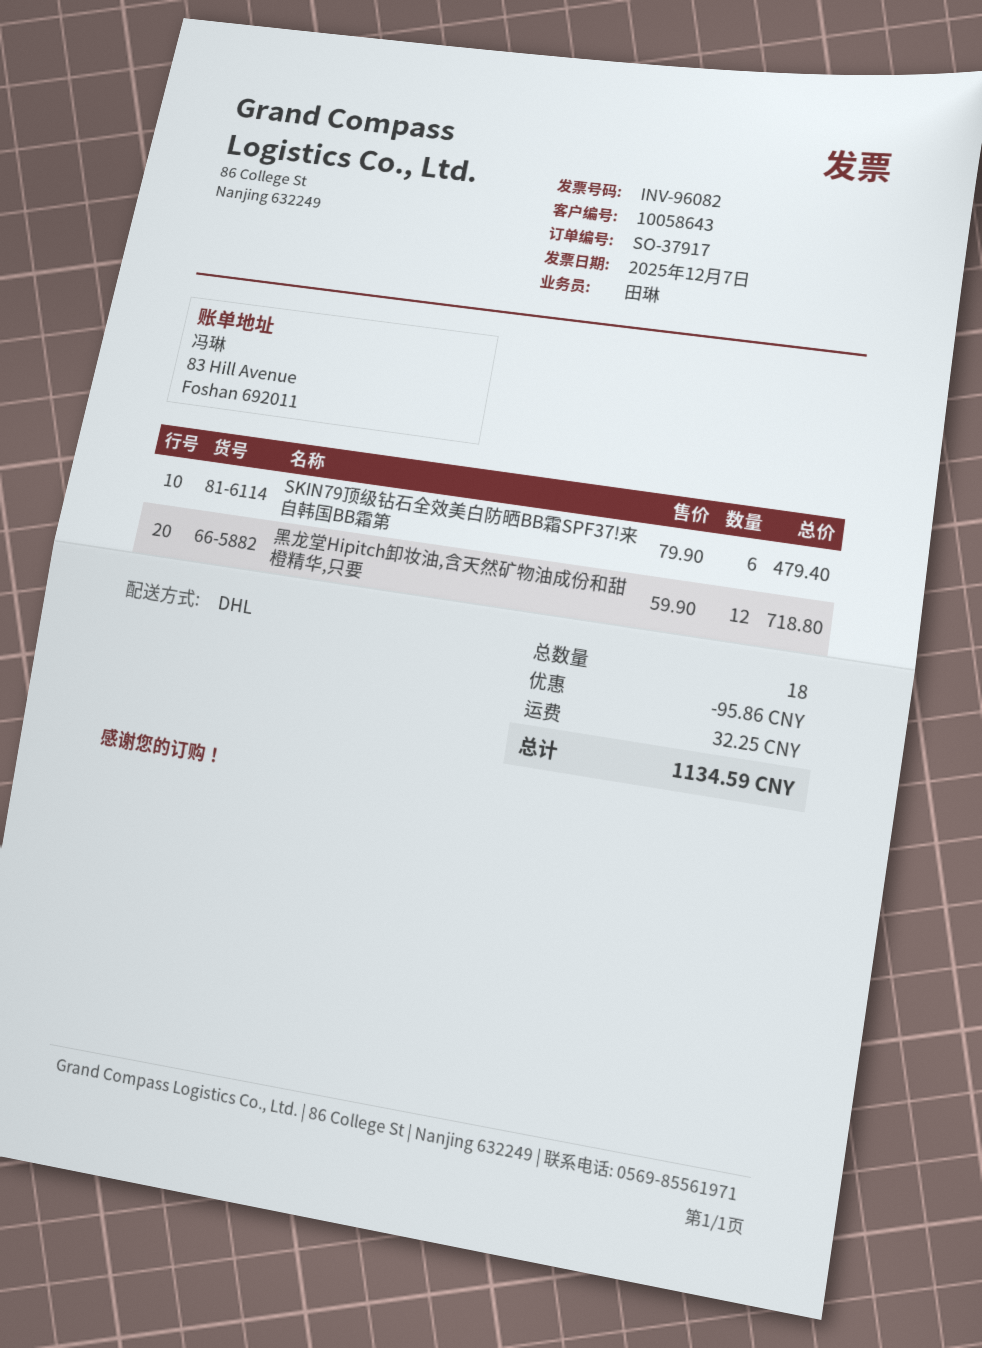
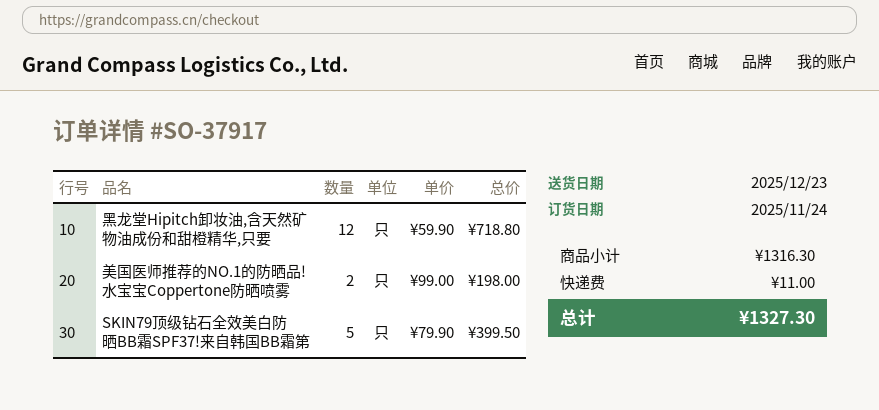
SKIN79顶级钻石全效美白防晒BB霜SPF37!来自韩国BB霜第: 6 x 79.90 = 479.40 -> 5 x 79.90 = 399.50
美国医师推荐的NO.1的防晒品!水宝宝Coppertone防晒喷雾: none -> 2 x 99.00 = 198.00
discount: 95.86 -> none
shipping: 32.25 -> 11.00
total: 1134.59 -> 1327.30

